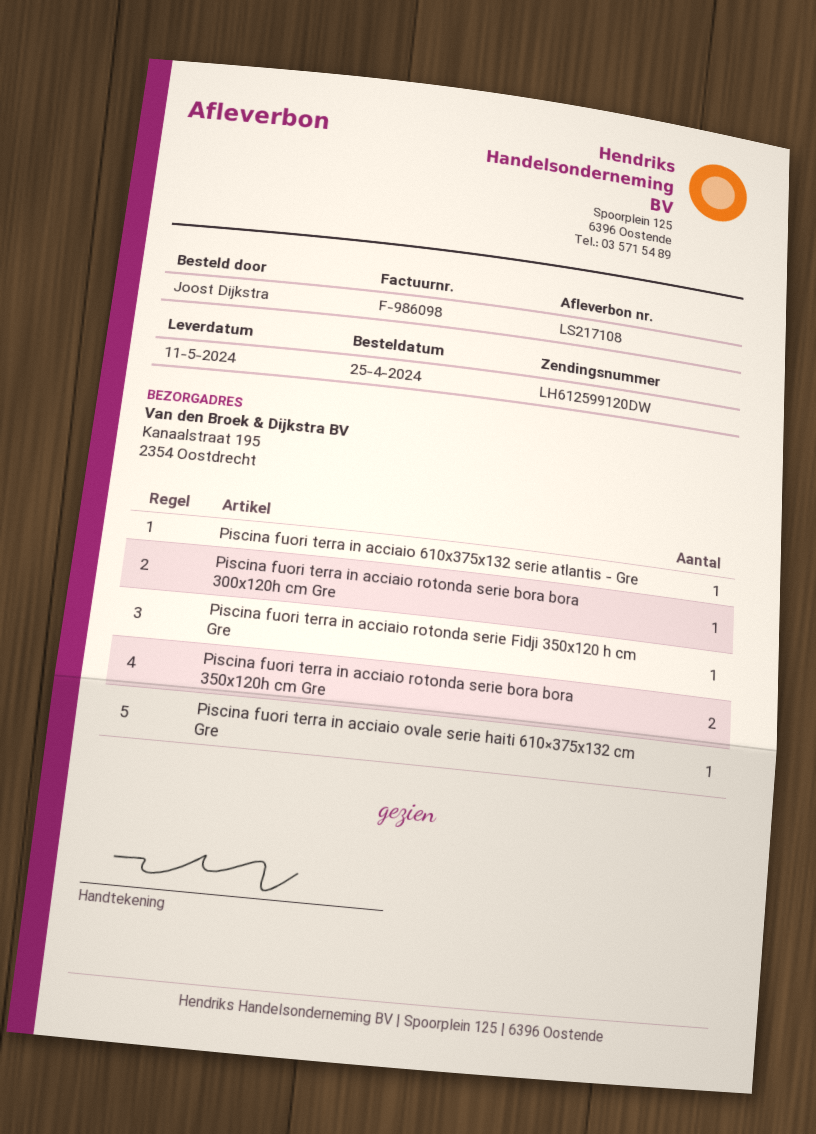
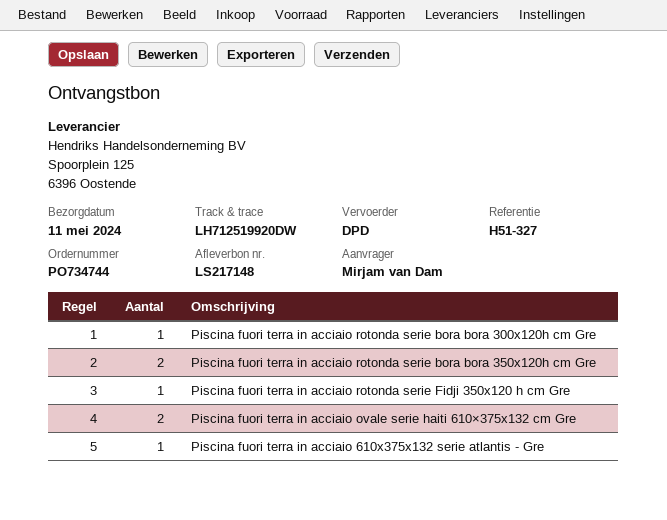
delivery note number: LS217108 -> LS217148
ordered by: Joost Dijkstra -> Mirjam van Dam
tracking number: LH612599120DW -> LH712519920DW
Piscina fuori terra in acciaio ovale serie haiti 610×375x132 cm Gre: 1 -> 2

